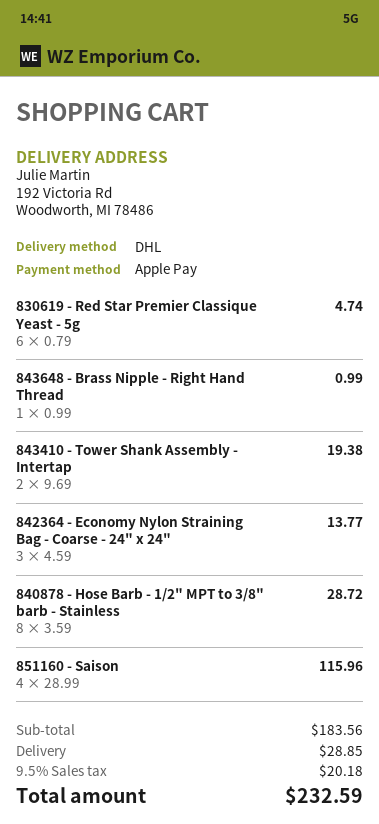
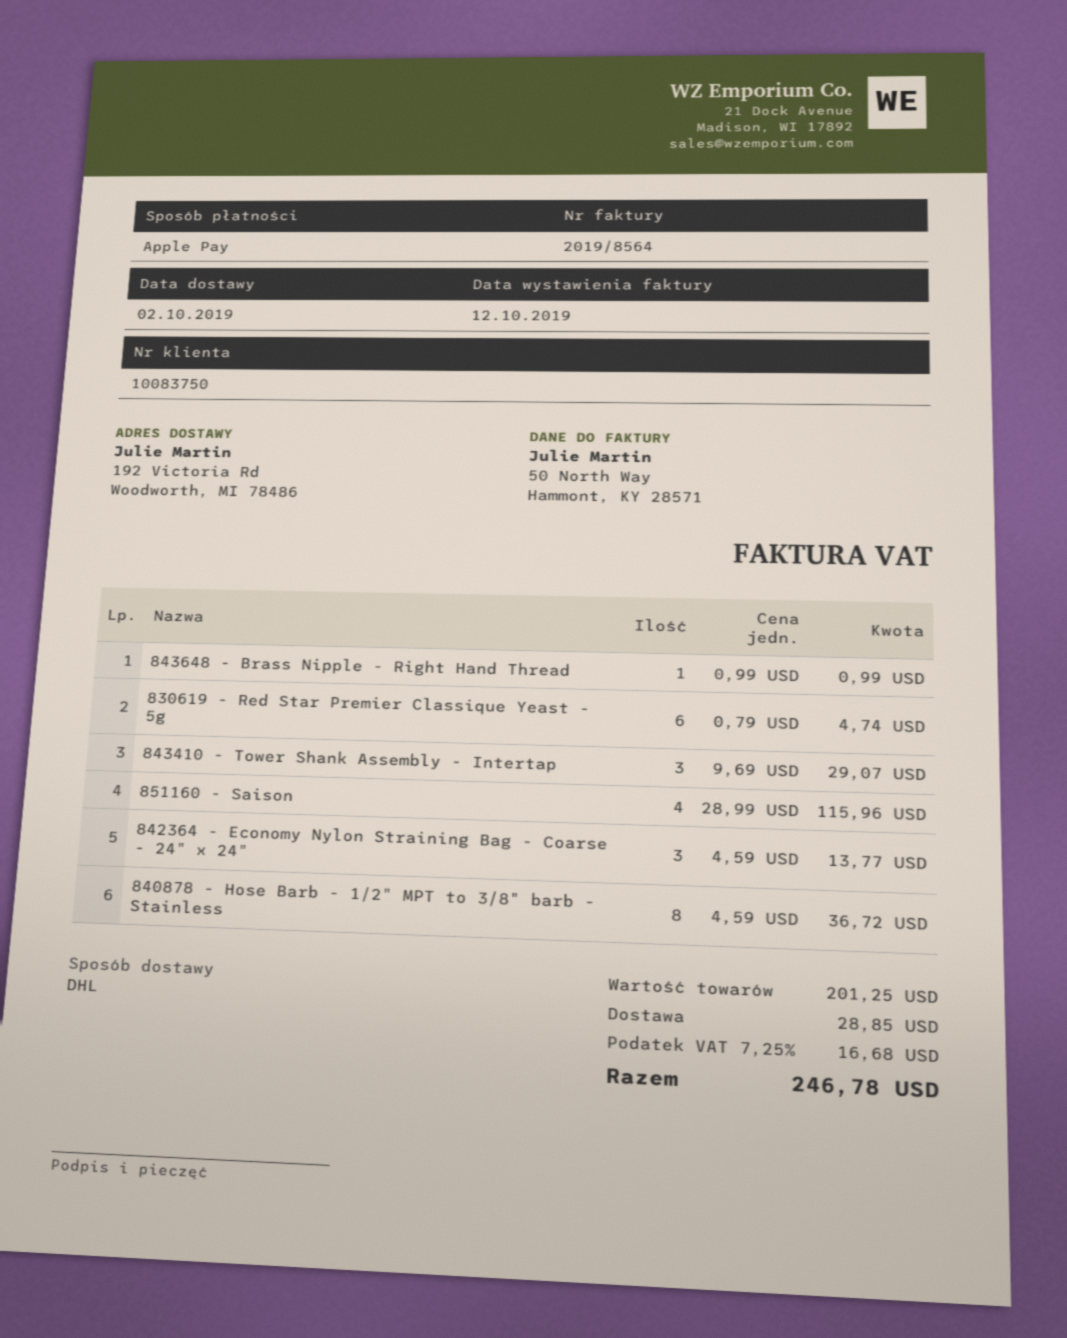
843410 - Tower Shank Assembly - Intertap: 2 x 9.69 = 19.38 -> 3 x 9.69 = 29.07
840878 - Hose Barb - 1/2" MPT to 3/8" barb - Stainless: 8 x 3.59 = 28.72 -> 8 x 4.59 = 36.72
subtotal: 183.56 -> 201.25
tax: 9.5% = 20.18 -> 7.25% = 16.68
total: 232.59 -> 246.78

